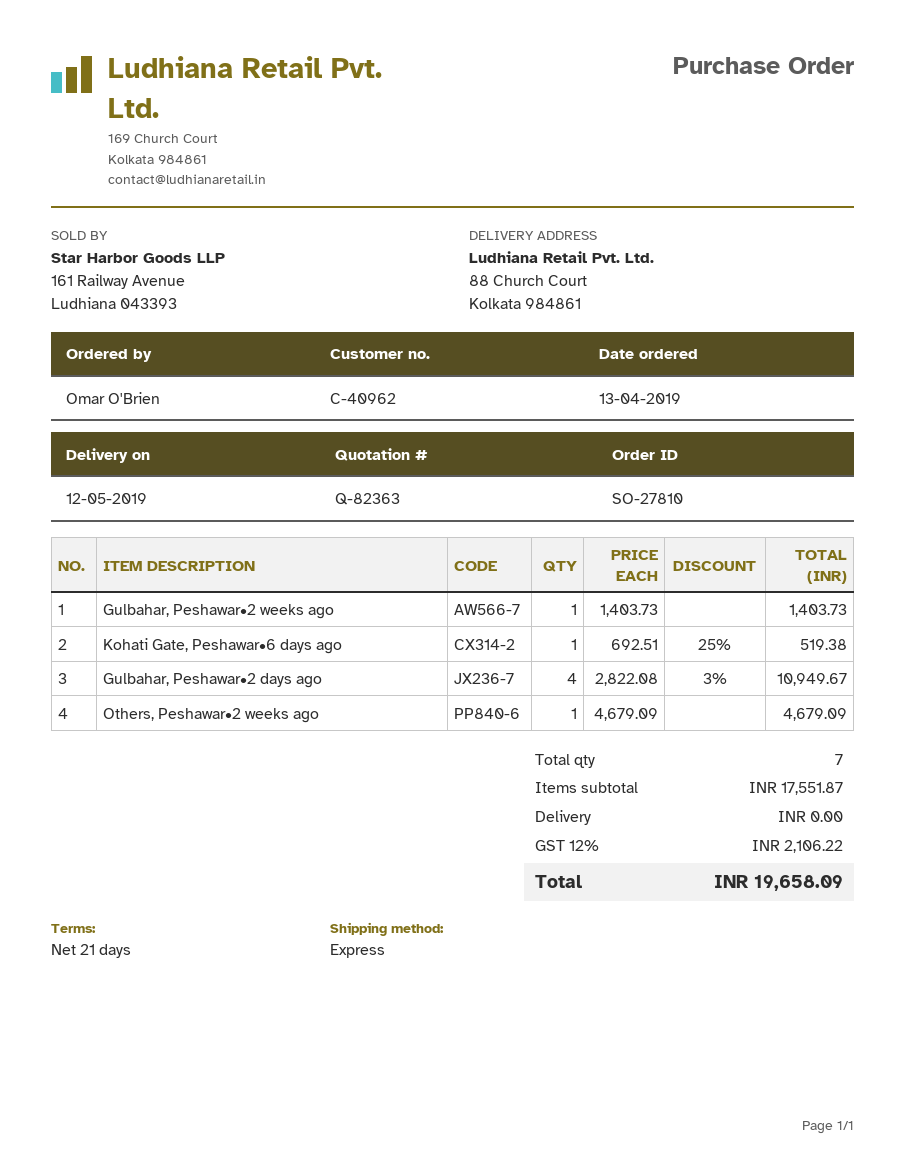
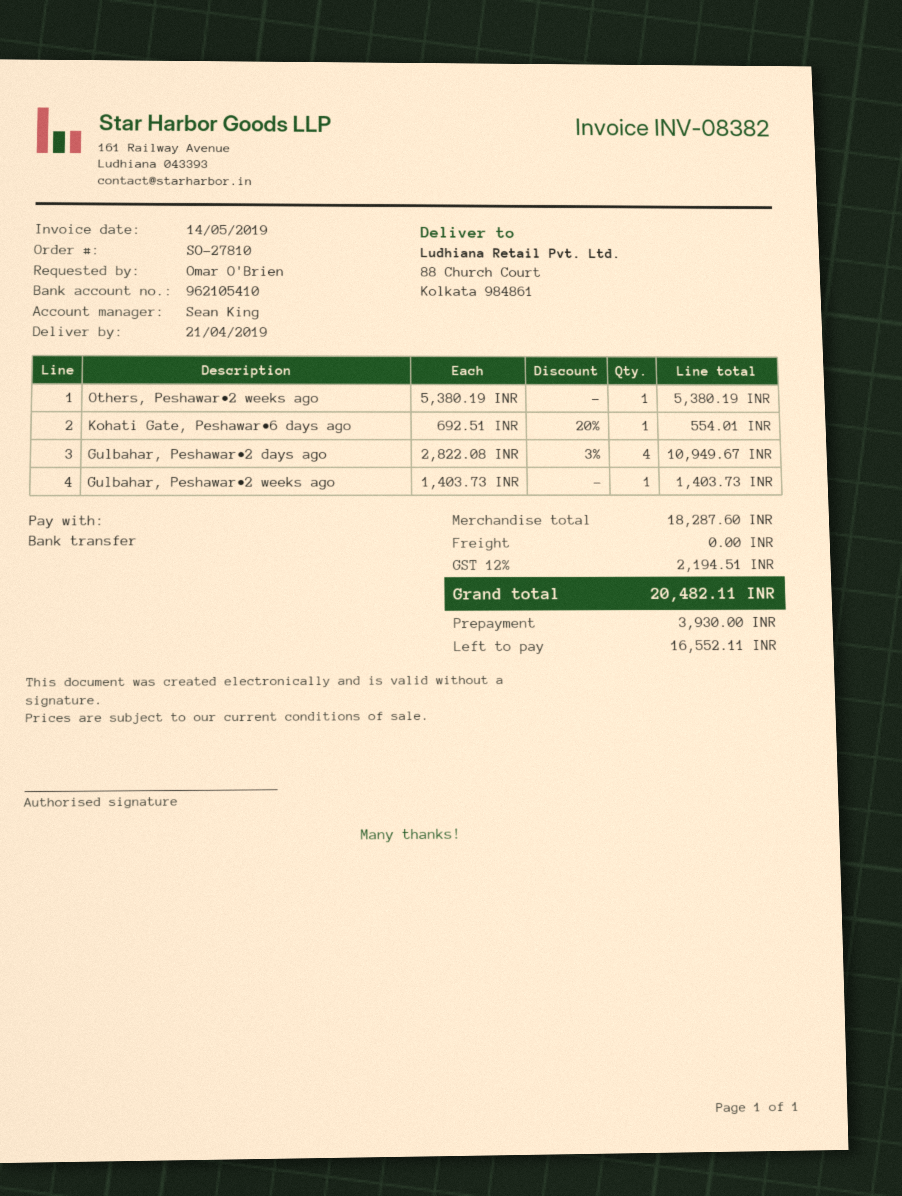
delivery date: 2019-05-12 -> 2019-04-21
Kohati Gate, Peshawar•6 days ago: 1 x 692.51 - 25% = 519.38 -> 1 x 692.51 - 20% = 554.01
Others, Peshawar•2 weeks ago: 1 x 4679.09 = 4679.09 -> 1 x 5380.19 = 5380.19
subtotal: 17551.87 -> 18287.60
tax: 12% = 2106.22 -> 12% = 2194.51
total: 19658.09 -> 20482.11

